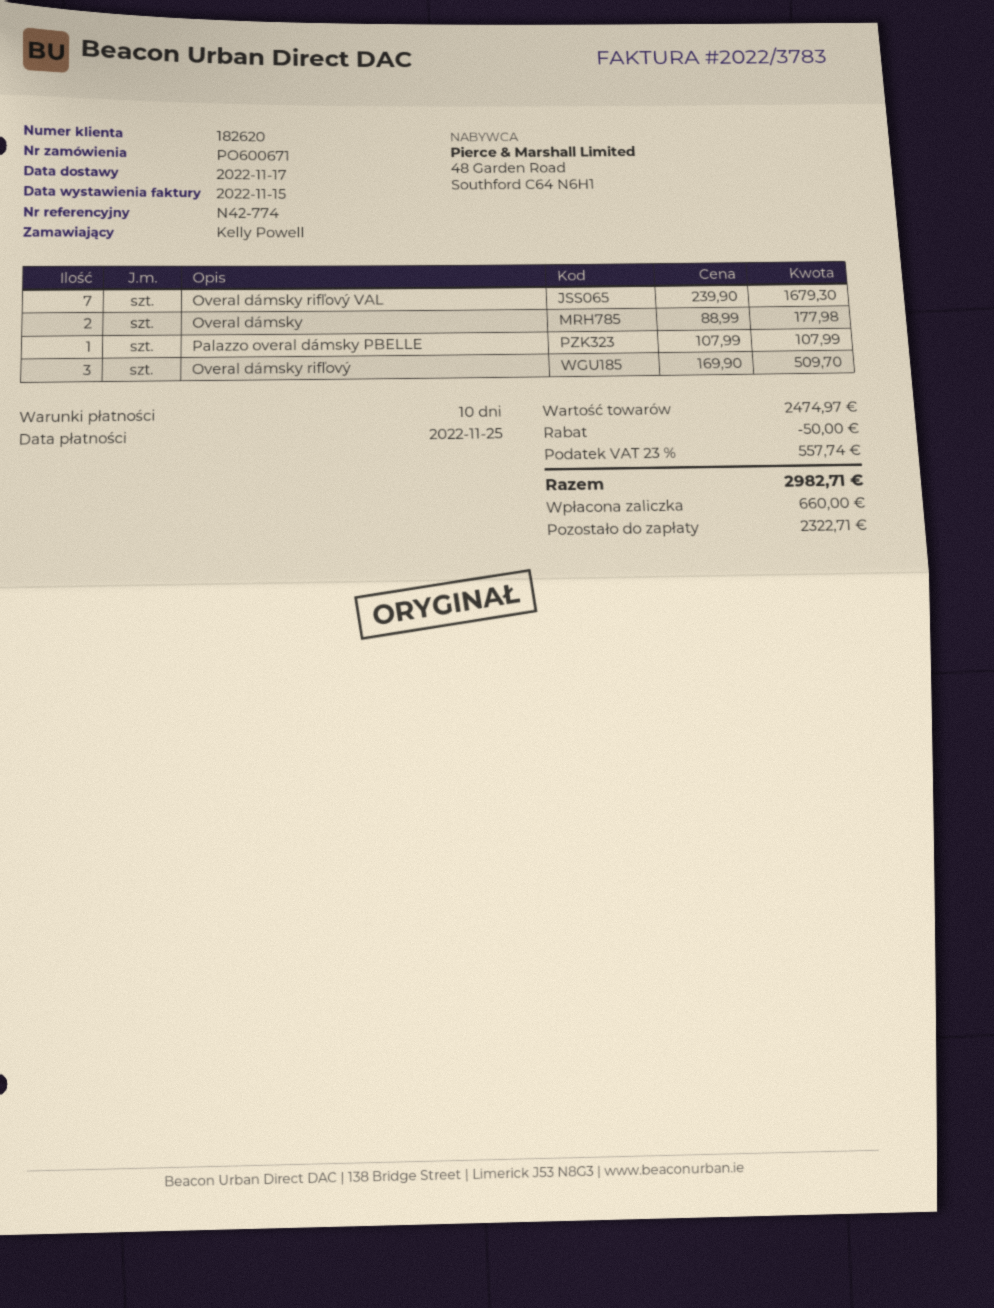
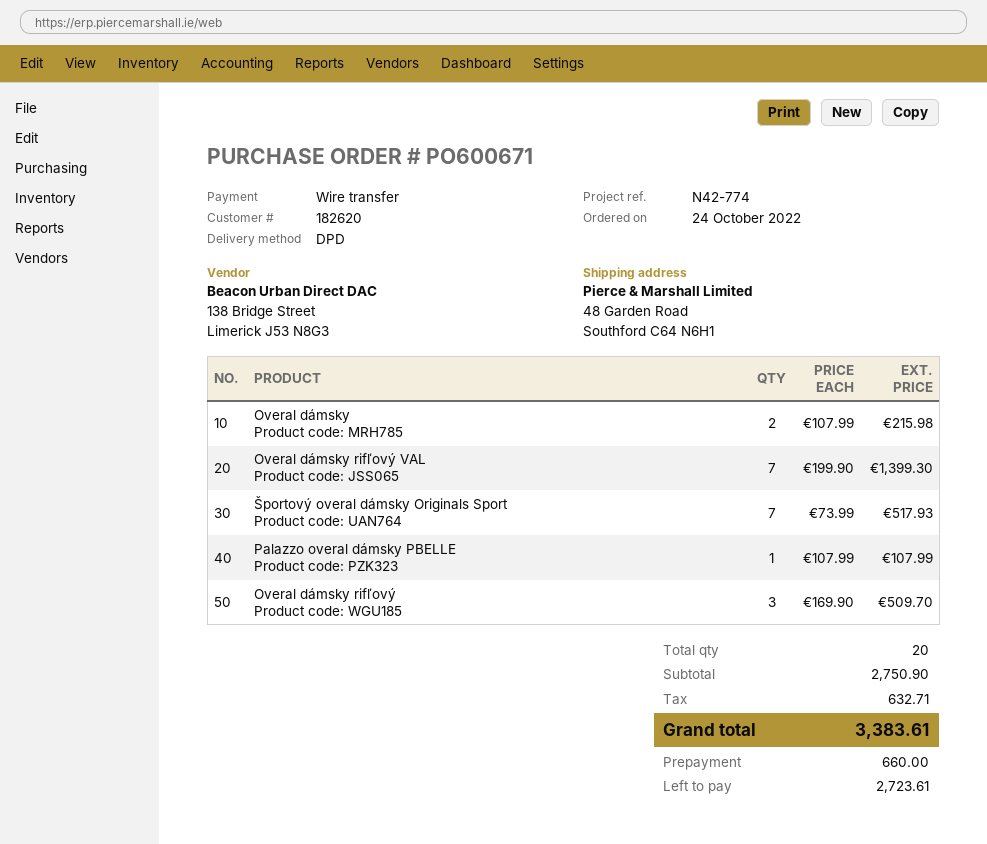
Overal dámsky rifľový VAL: 7 x 239.90 = 1679.30 -> 7 x 199.90 = 1399.30
Overal dámsky: 2 x 88.99 = 177.98 -> 2 x 107.99 = 215.98
Športový overal dámsky Originals Sport: none -> 7 x 73.99 = 517.93
subtotal: 2474.97 -> 2750.90
discount: 50.00 -> none
tax: 557.74 -> 632.71
total: 2982.71 -> 3383.61
balance: 2322.71 -> 2723.61

